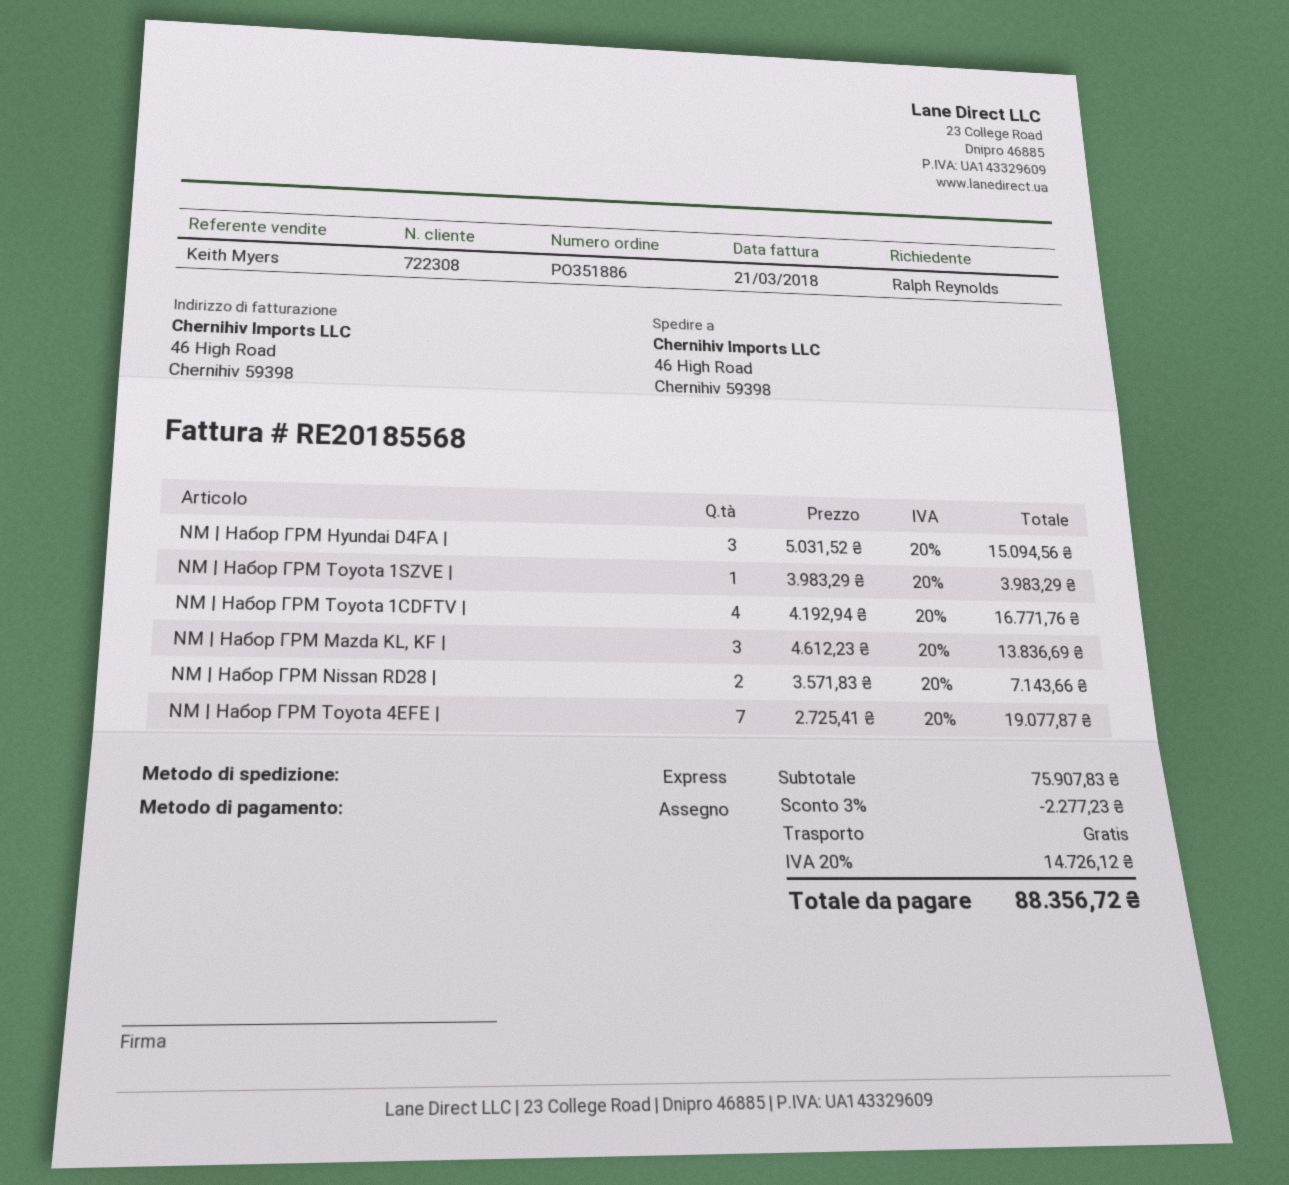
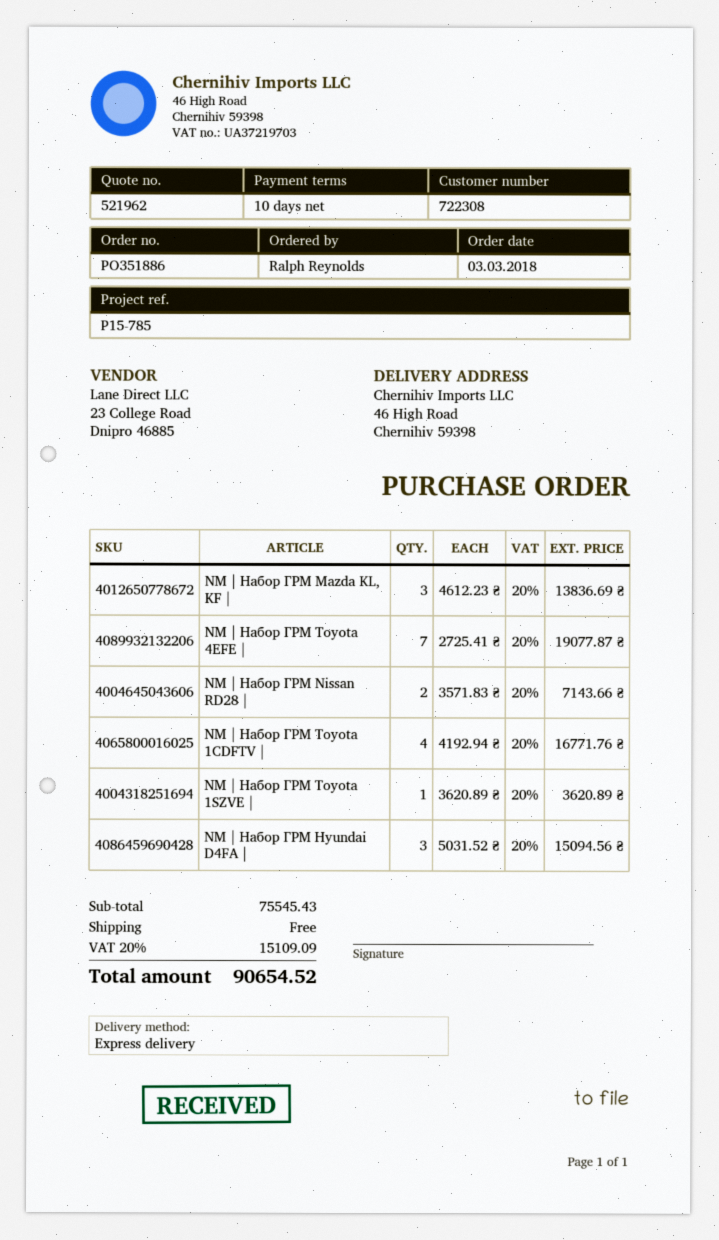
NM | Набор ГРМ Toyota 1SZVE |: 1 x 3983.29 = 3983.29 -> 1 x 3620.89 = 3620.89
subtotal: 75907.83 -> 75545.43
discount: 3% = 2277.23 -> none
tax: 20% = 14726.12 -> 20% = 15109.09
total: 88356.72 -> 90654.52

